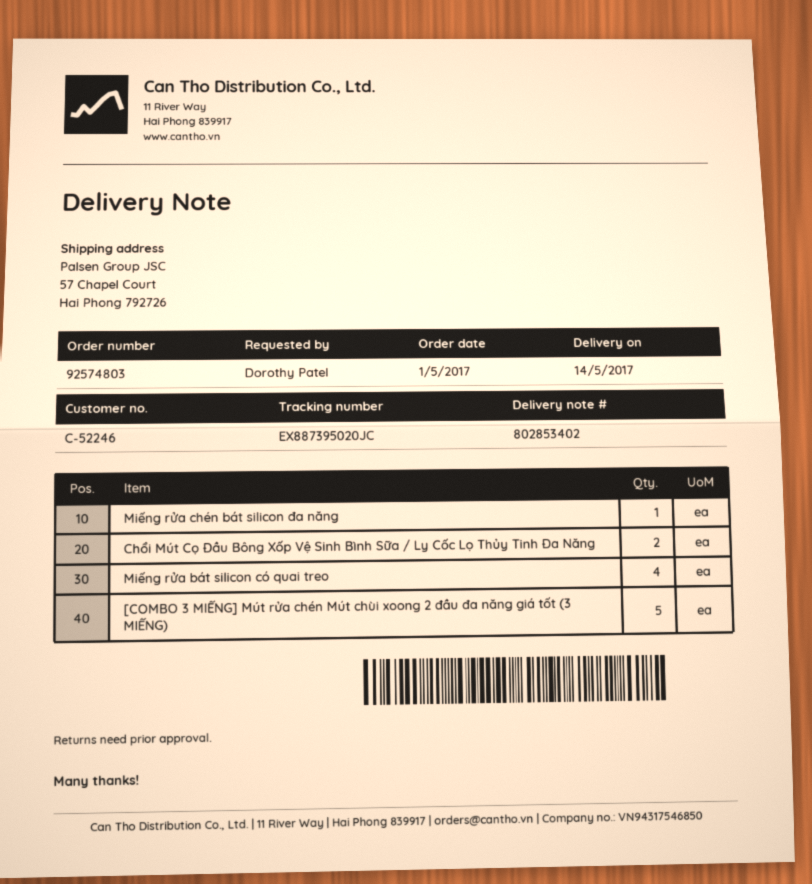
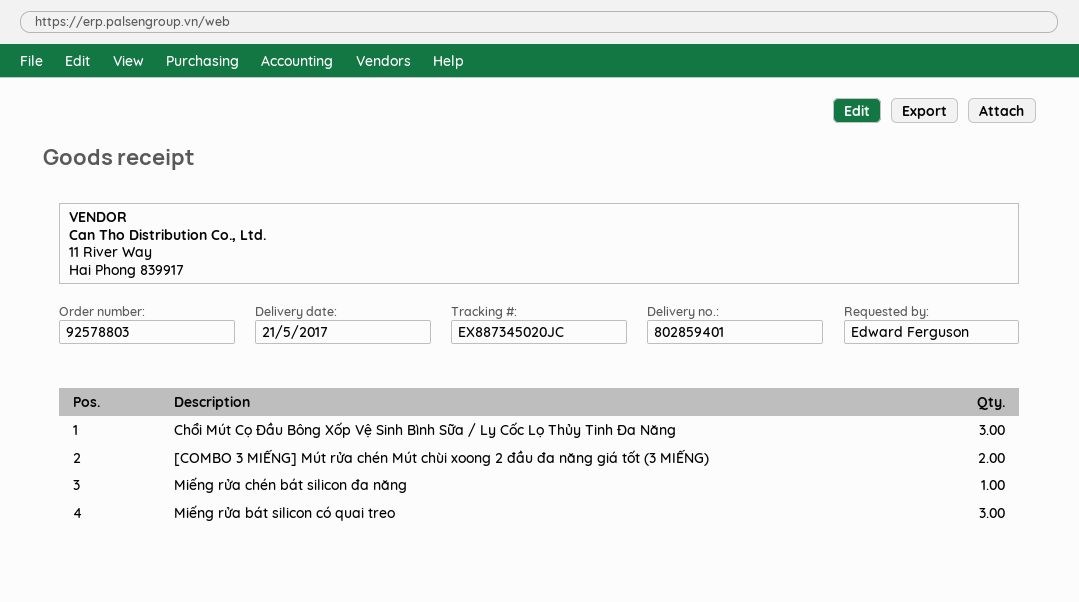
order number: 92574803 -> 92578803
delivery note number: 802853402 -> 802859401
delivery date: 2017-05-14 -> 2017-05-21
ordered by: Dorothy Patel -> Edward Ferguson
tracking number: EX887395020JC -> EX887345020JC
Chổi Mút Cọ Đầu Bông Xốp Vệ Sinh Bình Sữa / Ly Cốc Lọ Thủy Tinh Đa Năng: 2 -> 3
Miếng rửa bát silicon có quai treo: 4 -> 3
[COMBO 3 MIẾNG] Mút rửa chén Mút chùi xoong 2 đầu đa năng giá tốt (3 MIẾNG): 5 -> 2

